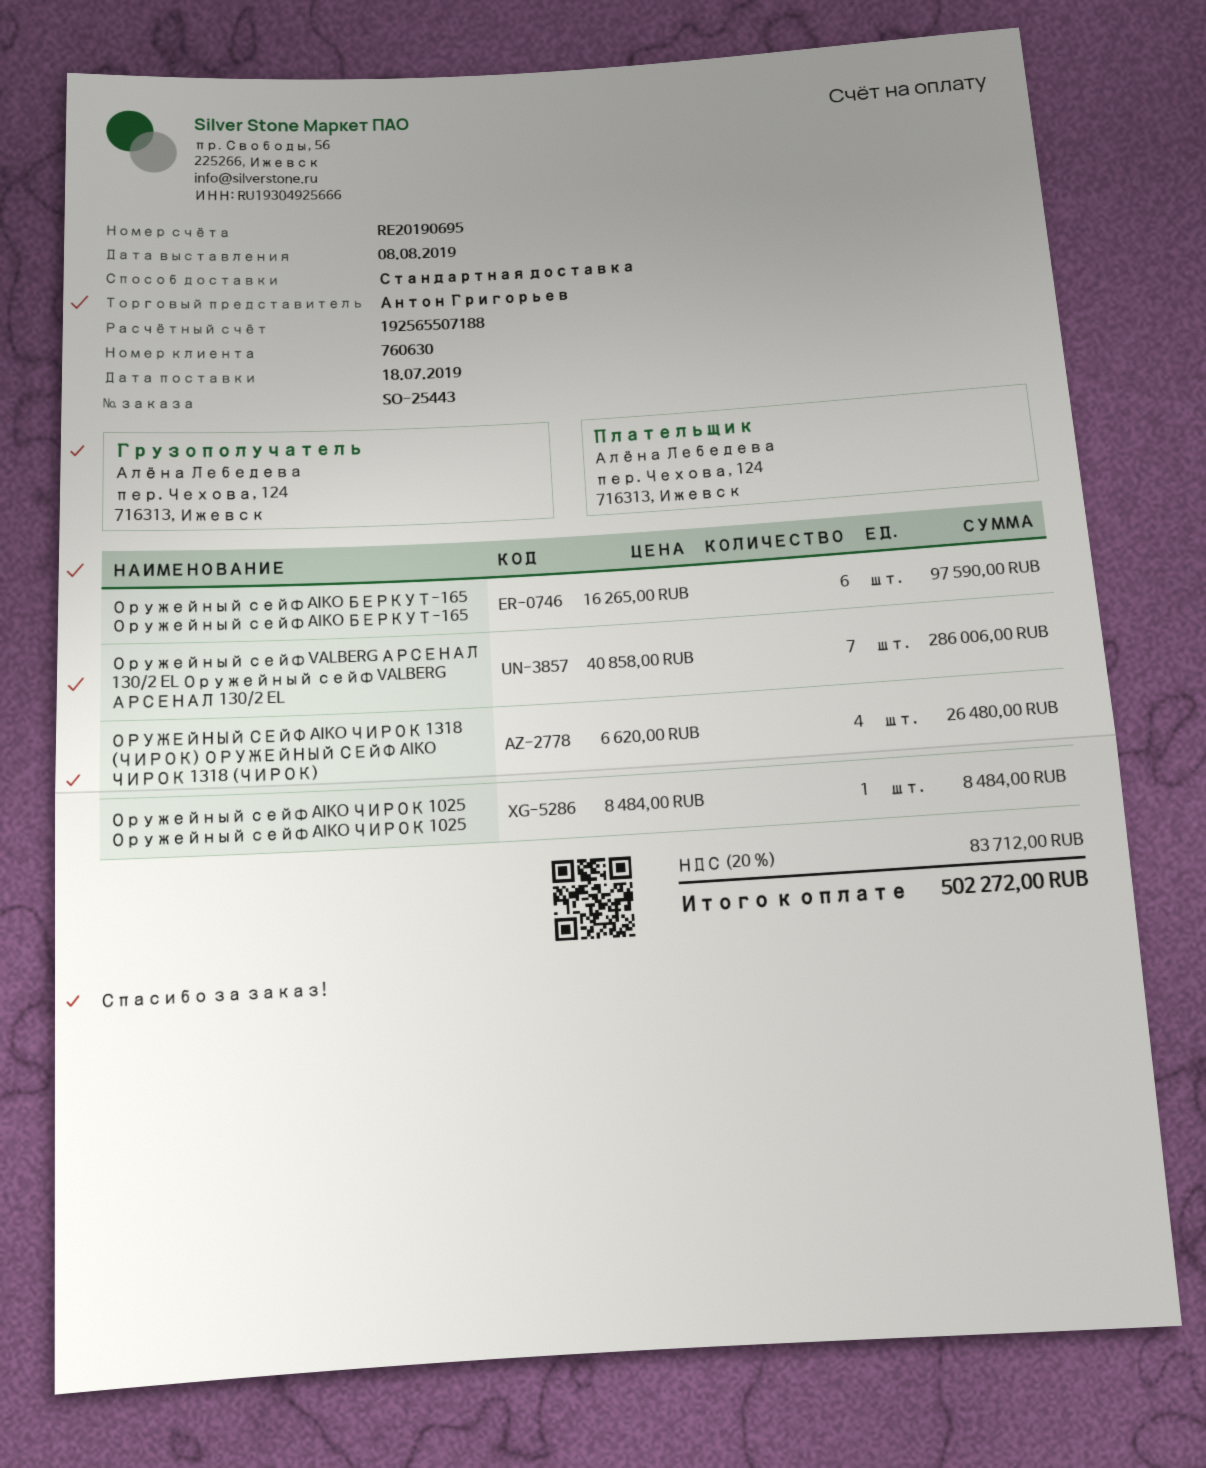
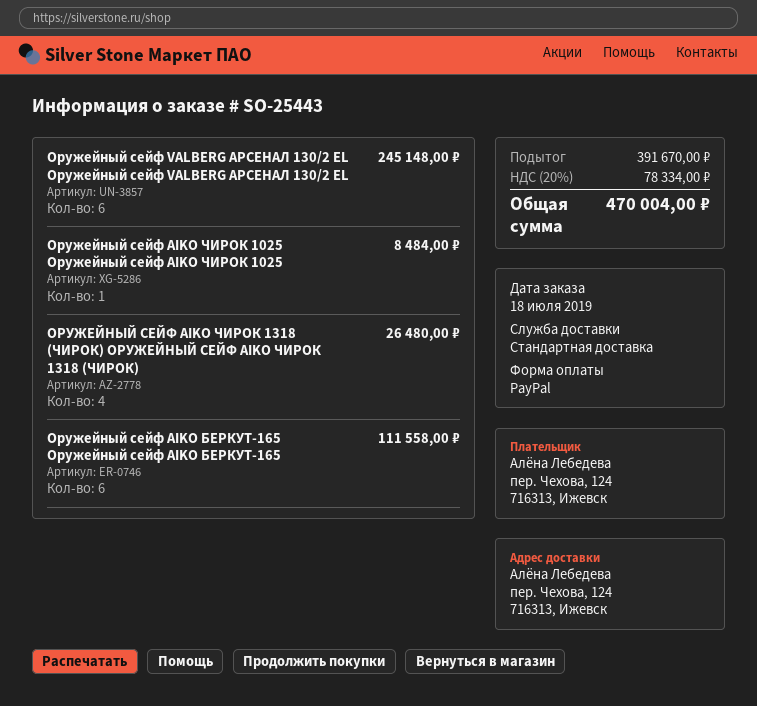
Оружейный сейф AIKO БЕРКУТ-165 Оружейный сейф AIKO БЕРКУТ-165: 6 for 97590.00 -> 6 for 111558.00
Оружейный сейф VALBERG АРСЕНАЛ 130/2 EL Оружейный сейф VALBERG АРСЕНАЛ 130/2 EL: 7 for 286006.00 -> 6 for 245148.00
tax: 20% = 83712.00 -> 20% = 78334.00
total: 502272.00 -> 470004.00

